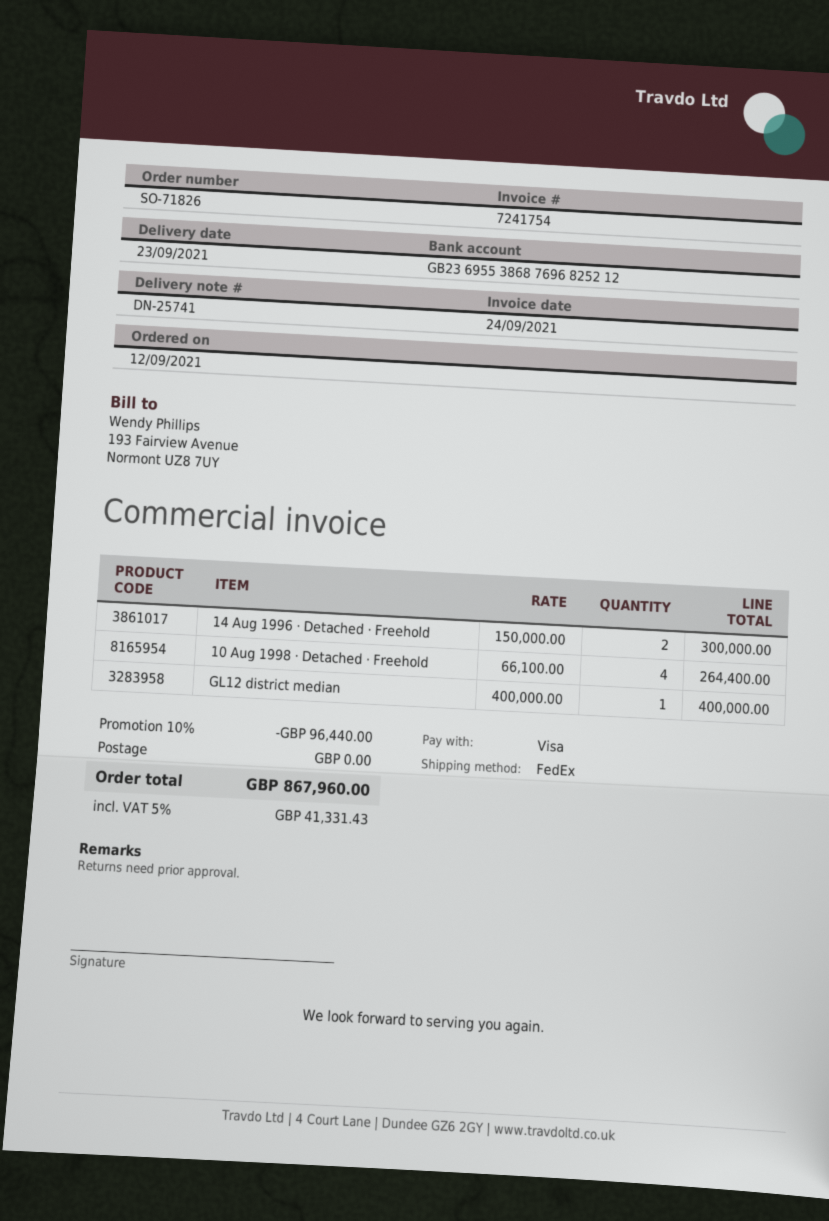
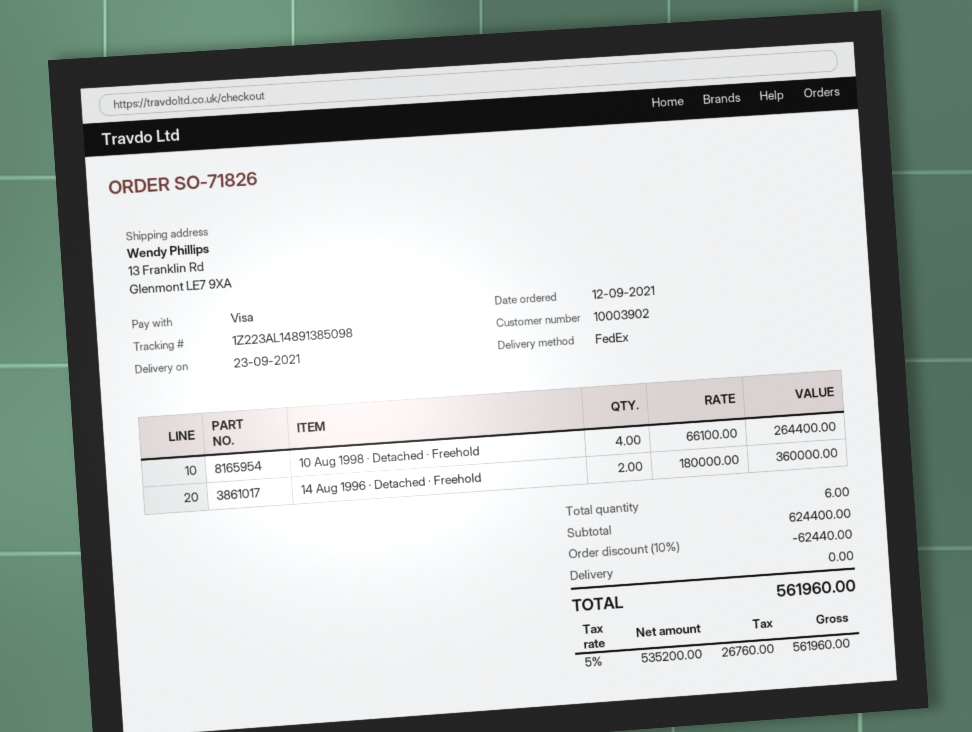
14 Aug 1996 · Detached · Freehold: 2 x 150000.00 = 300000.00 -> 2 x 180000.00 = 360000.00
GL12 district median: 1 x 400000.00 = 400000.00 -> none
discount: 10% = 96440.00 -> 10% = 62440.00
tax: 5% = 41331.43 -> 5% = 26760.00
total: 867960.00 -> 561960.00

